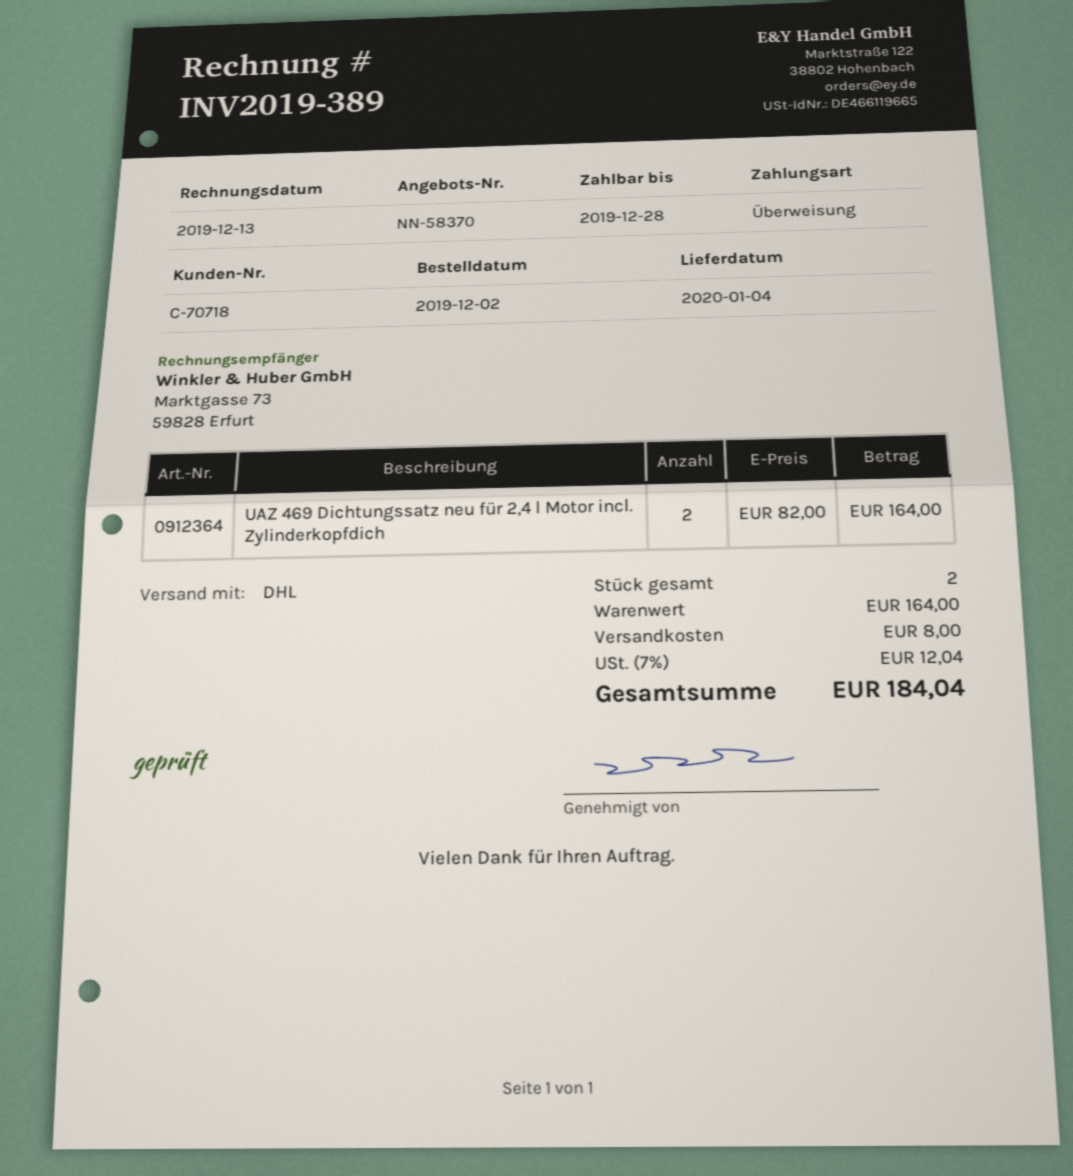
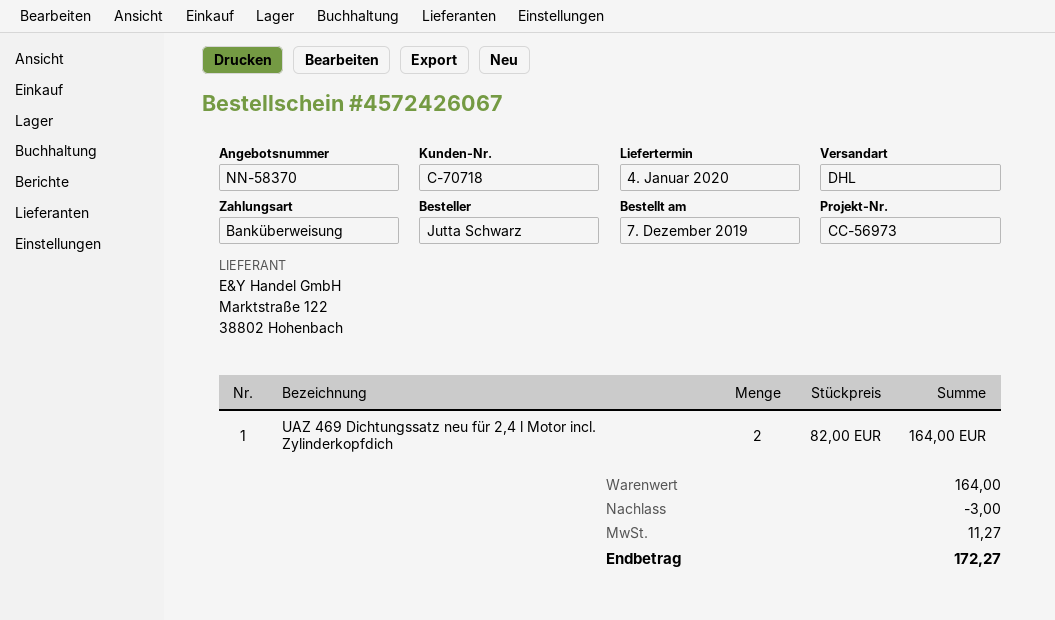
order date: 2019-12-02 -> 2019-12-07
discount: none -> 3.00
shipping: 8.00 -> none
tax: 12.04 -> 11.27
total: 184.04 -> 172.27

